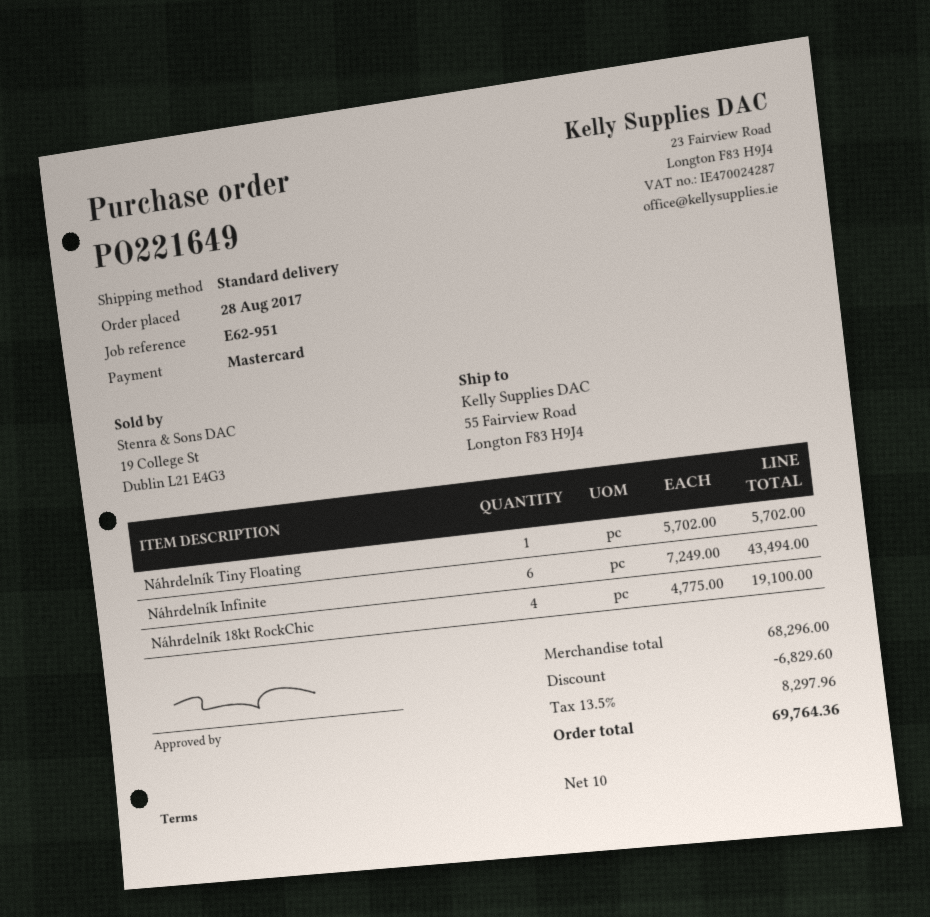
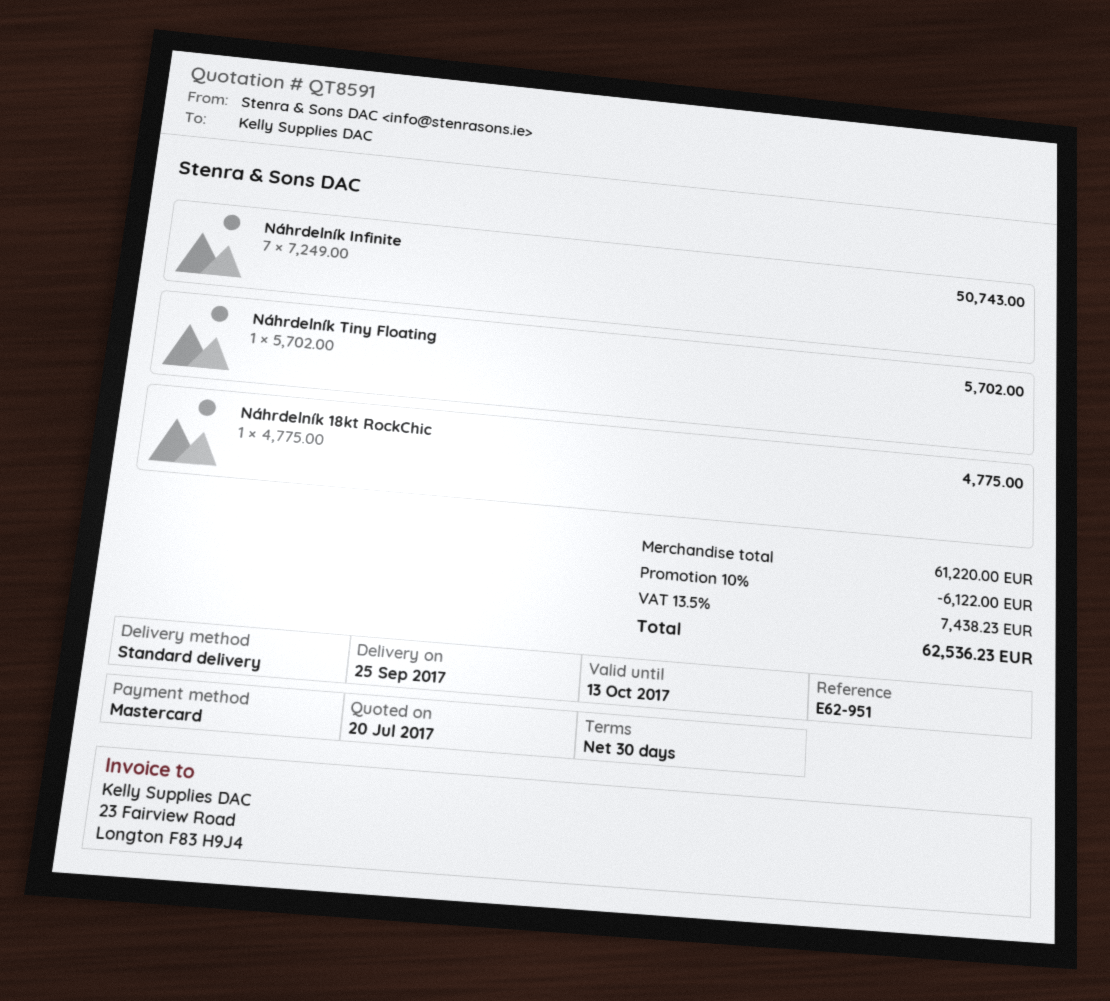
payment terms: 10 days -> 30 days
Náhrdelník Infinite: 6 x 7249.00 = 43494.00 -> 7 x 7249.00 = 50743.00
Náhrdelník 18kt RockChic: 4 x 4775.00 = 19100.00 -> 1 x 4775.00 = 4775.00
subtotal: 68296.00 -> 61220.00
discount: 6829.60 -> 6122.00
tax: 13.5% = 8297.96 -> 13.5% = 7438.23
total: 69764.36 -> 62536.23

